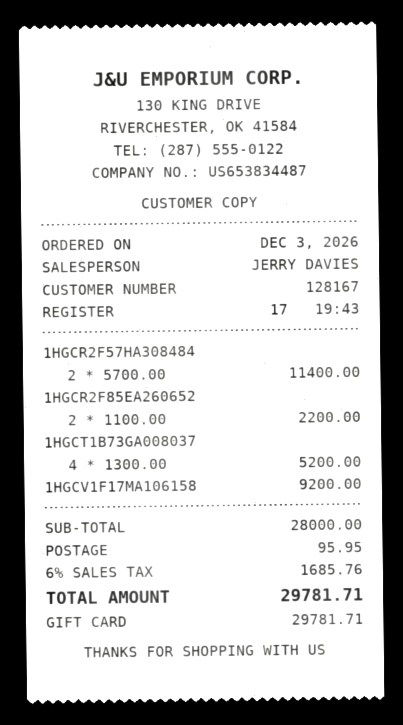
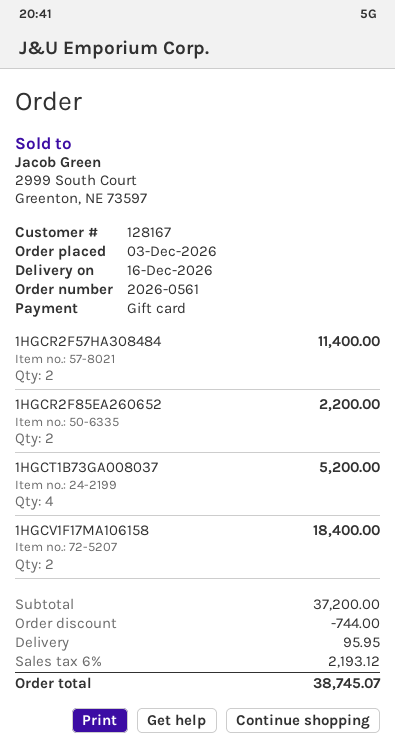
1HGCV1F17MA106158: 1 for 9200.00 -> 2 for 18400.00
subtotal: 28000.00 -> 37200.00
discount: none -> 744.00
tax: 6% = 1685.76 -> 6% = 2193.12
total: 29781.71 -> 38745.07

